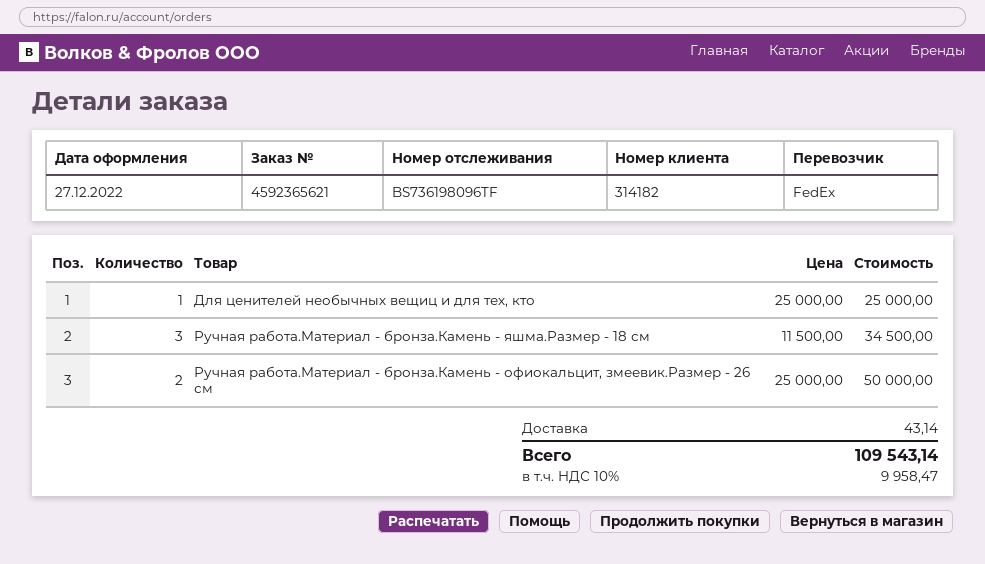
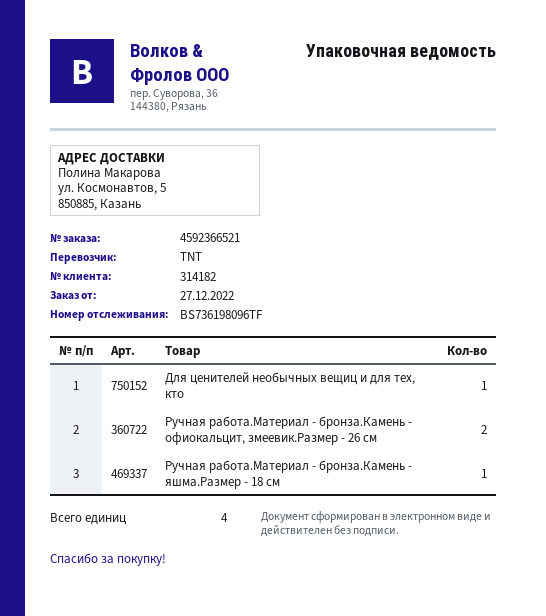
order number: 4592365621 -> 4592366521
shipping method: FedEx -> TNT
Ручная работа.Материал - бронза.Камень - яшма.Размер - 18 см: 3 -> 1

